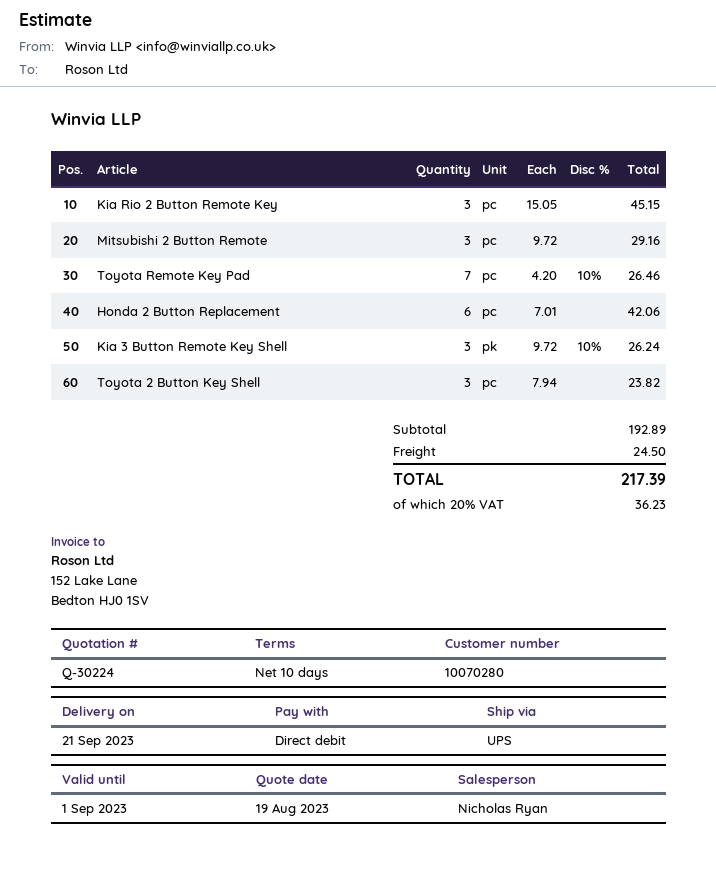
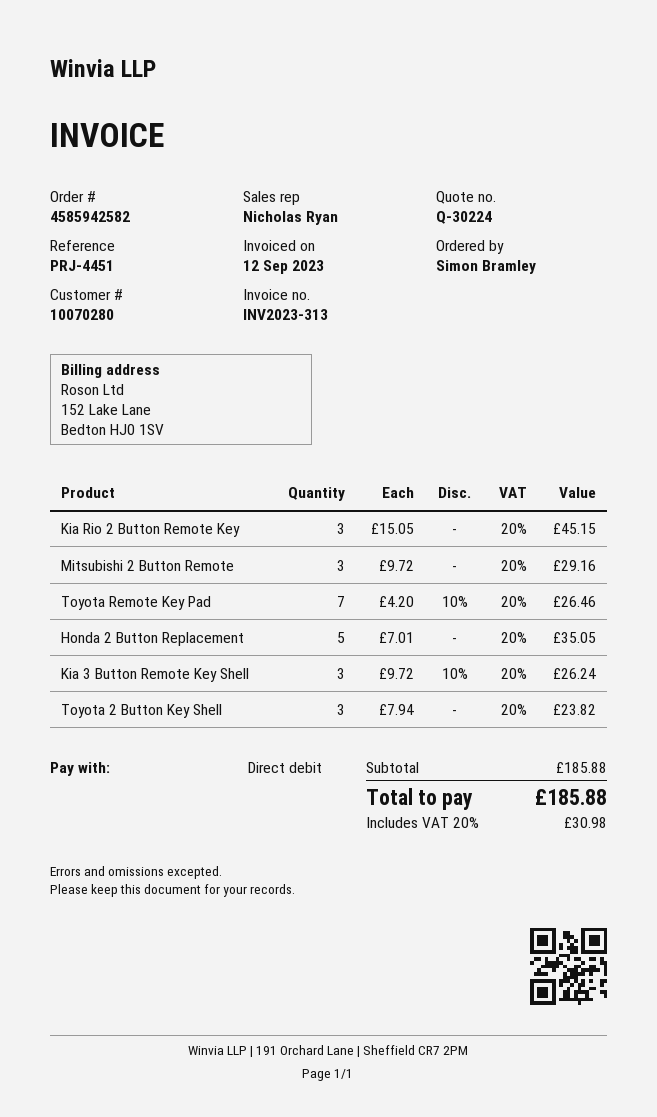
Honda 2 Button Replacement: 6 x 7.01 = 42.06 -> 5 x 7.01 = 35.05
subtotal: 192.89 -> 185.88
shipping: 24.50 -> none
tax: 20% = 36.23 -> 20% = 30.98
total: 217.39 -> 185.88

